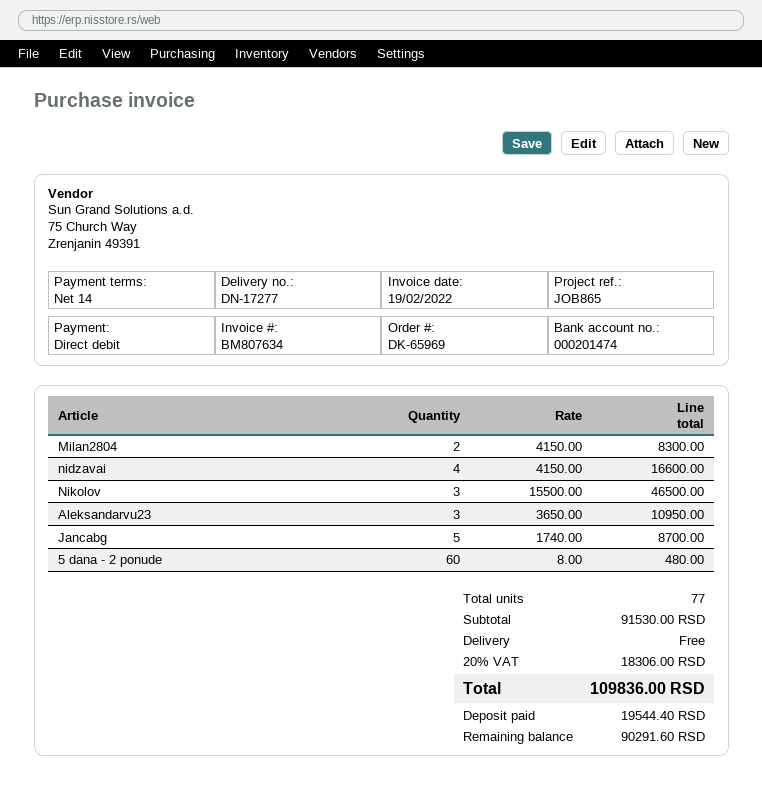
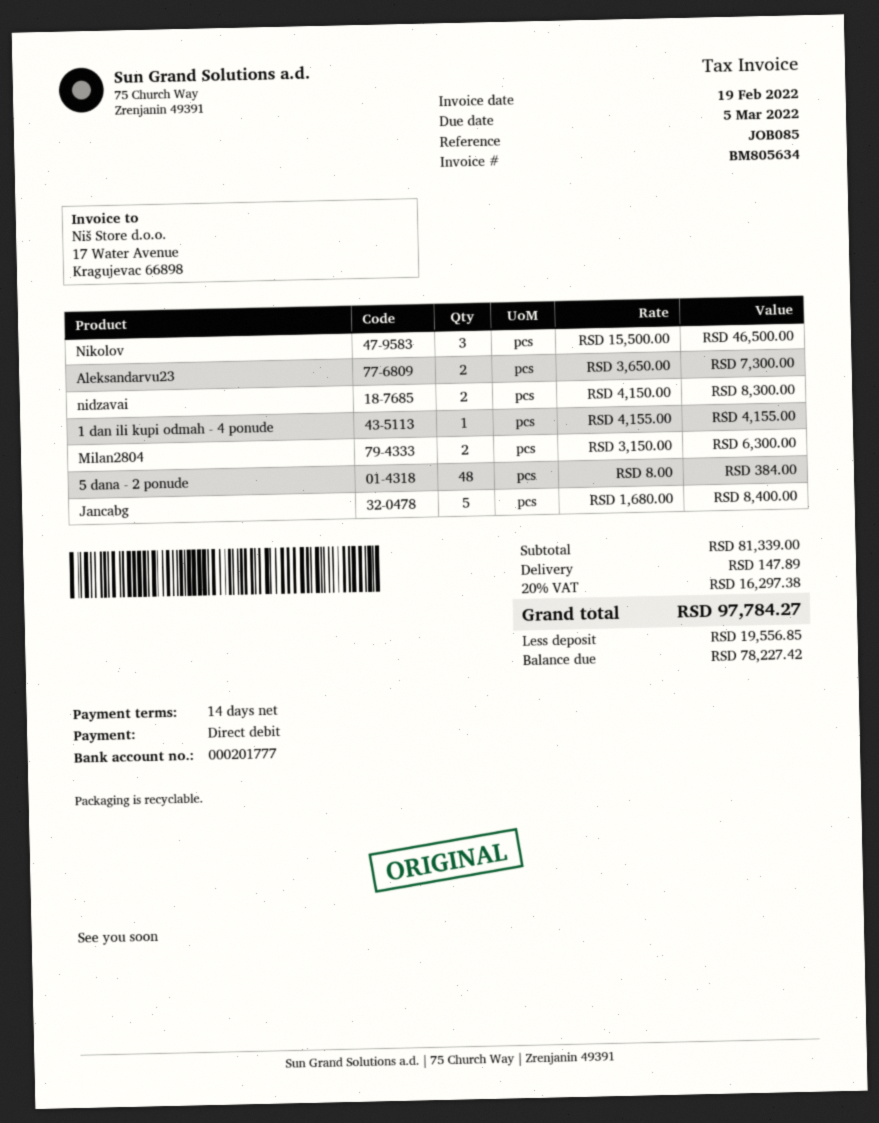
invoice number: BM807634 -> BM805634
reference: JOB865 -> JOB085
bank account: 000201474 -> 000201777
Milan2804: 2 x 4150.00 = 8300.00 -> 2 x 3150.00 = 6300.00
nidzavai: 4 x 4150.00 = 16600.00 -> 2 x 4150.00 = 8300.00
Aleksandarvu23: 3 x 3650.00 = 10950.00 -> 2 x 3650.00 = 7300.00
Jancabg: 5 x 1740.00 = 8700.00 -> 5 x 1680.00 = 8400.00
5 dana - 2 ponude: 60 x 8.00 = 480.00 -> 48 x 8.00 = 384.00
1 dan ili kupi odmah - 4 ponude: none -> 1 x 4155.00 = 4155.00
subtotal: 91530.00 -> 81339.00
shipping: 0.00 -> 147.89
tax: 20% = 18306.00 -> 20% = 16297.38
total: 109836.00 -> 97784.27
deposit: 19544.40 -> 19556.85
balance: 90291.60 -> 78227.42

